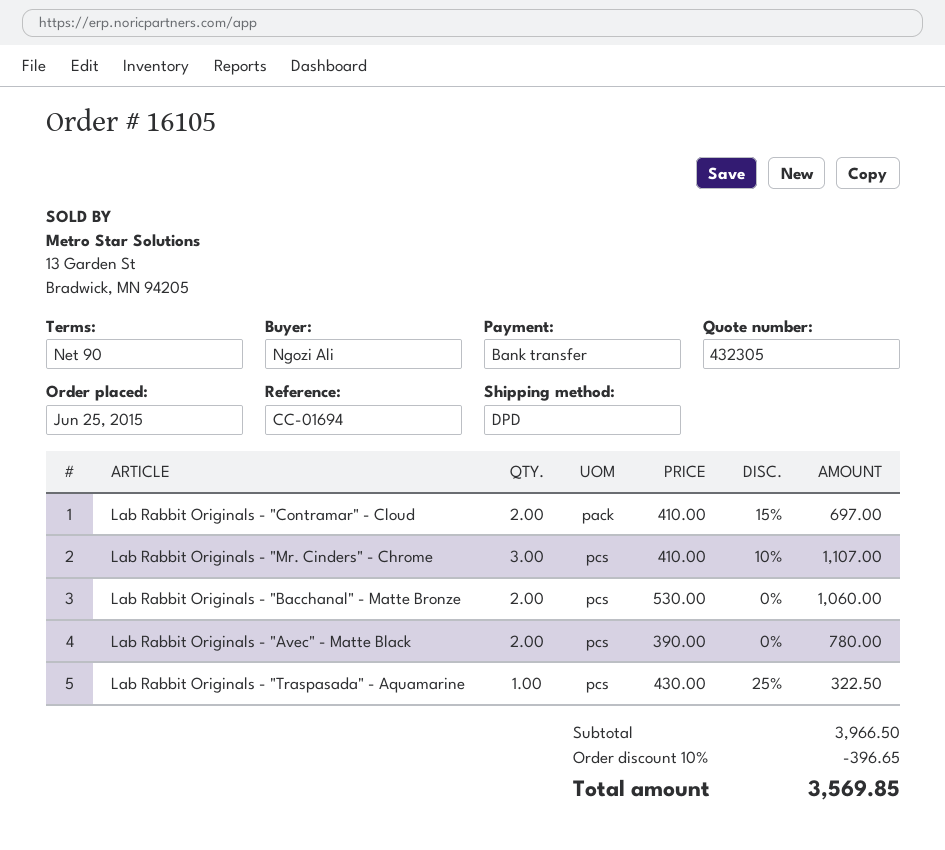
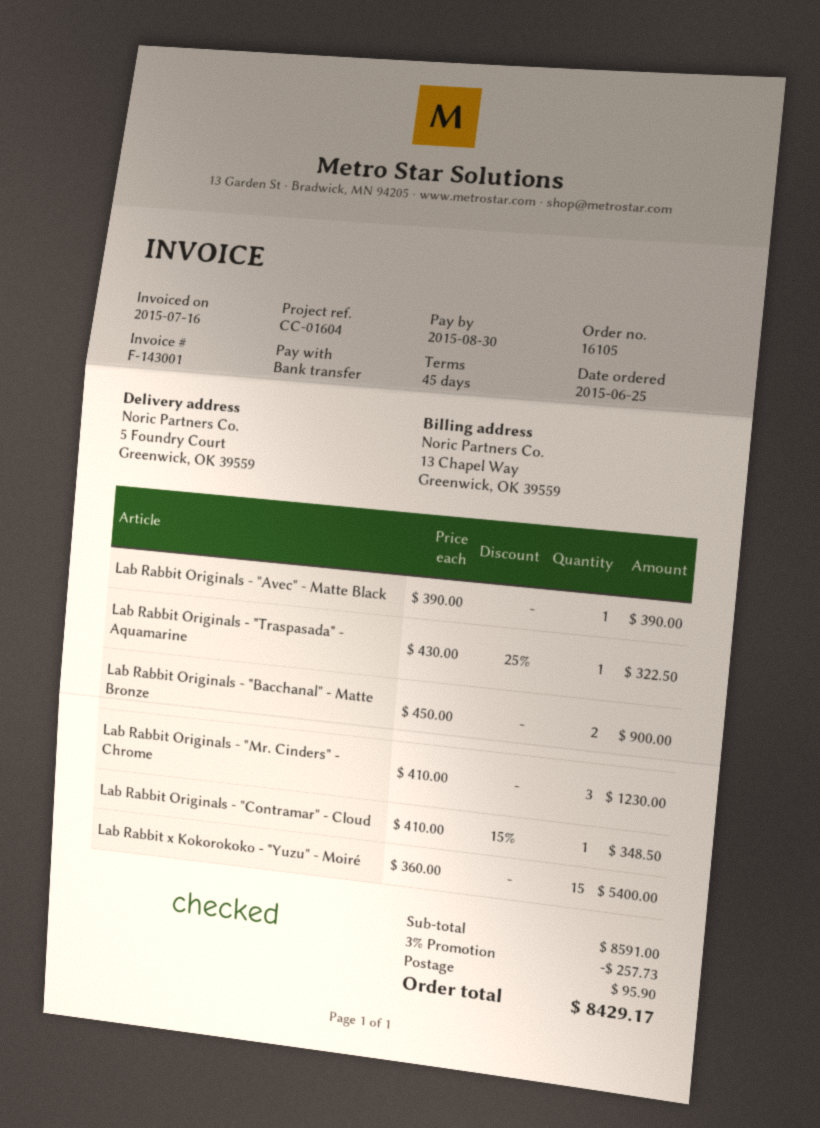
payment terms: 90 days -> 45 days
reference: CC-01694 -> CC-01604
Lab Rabbit Originals - "Contramar" - Cloud: 2 x 410.00 - 15% = 697.00 -> 1 x 410.00 - 15% = 348.50
Lab Rabbit Originals - "Mr. Cinders" - Chrome: 3 x 410.00 - 10% = 1107.00 -> 3 x 410.00 = 1230.00
Lab Rabbit Originals - "Bacchanal" - Matte Bronze: 2 x 530.00 = 1060.00 -> 2 x 450.00 = 900.00
Lab Rabbit Originals - "Avec" - Matte Black: 2 x 390.00 = 780.00 -> 1 x 390.00 = 390.00
Lab Rabbit x Kokorokoko - "Yuzu" - Moiré: none -> 15 x 360.00 = 5400.00
subtotal: 3966.50 -> 8591.00
discount: 10% = 396.65 -> 3% = 257.73
shipping: none -> 95.90
total: 3569.85 -> 8429.17

